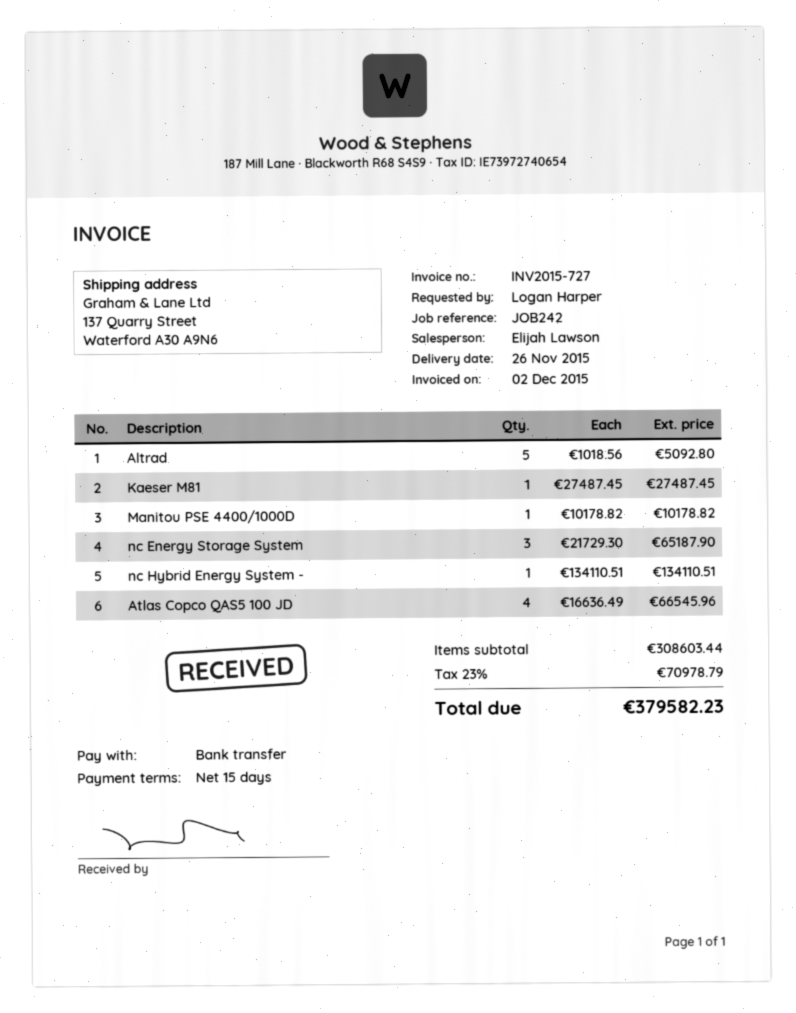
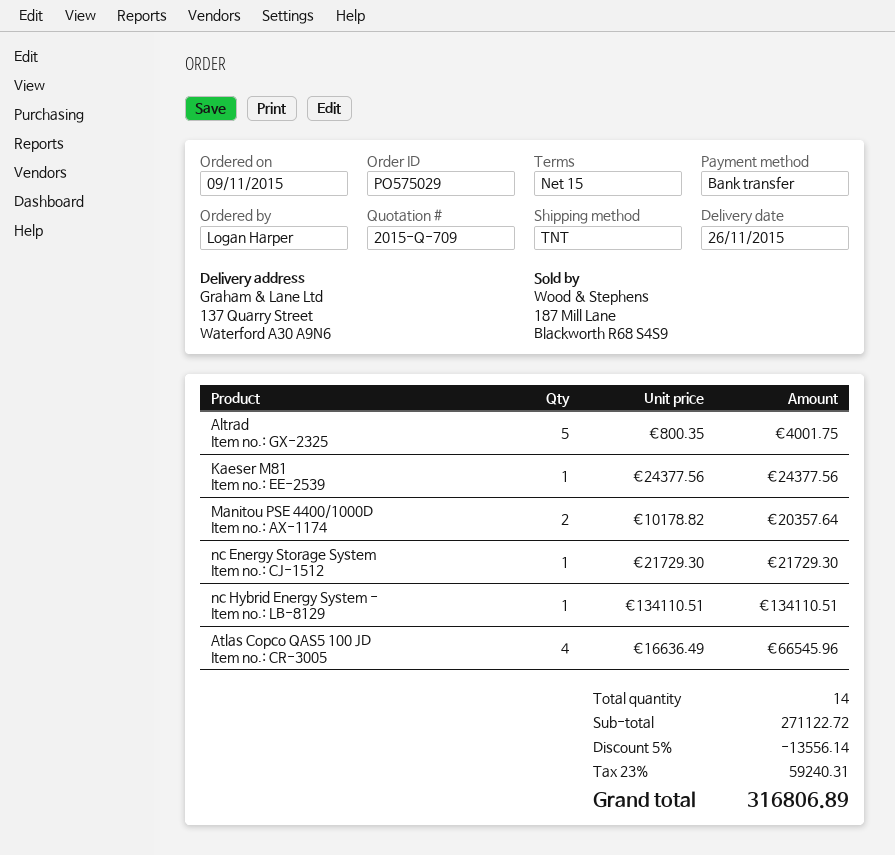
Altrad: 5 x 1018.56 = 5092.80 -> 5 x 800.35 = 4001.75
Kaeser M81: 1 x 27487.45 = 27487.45 -> 1 x 24377.56 = 24377.56
Manitou PSE 4400/1000D: 1 x 10178.82 = 10178.82 -> 2 x 10178.82 = 20357.64
nc Energy Storage System: 3 x 21729.30 = 65187.90 -> 1 x 21729.30 = 21729.30
subtotal: 308603.44 -> 271122.72
discount: none -> 5% = 13556.14
tax: 23% = 70978.79 -> 23% = 59240.31
total: 379582.23 -> 316806.89

